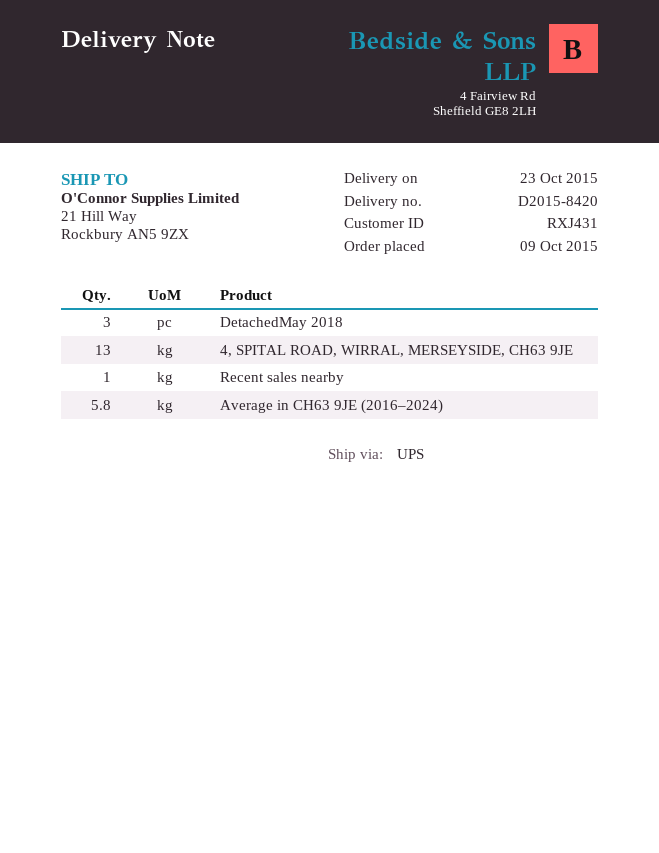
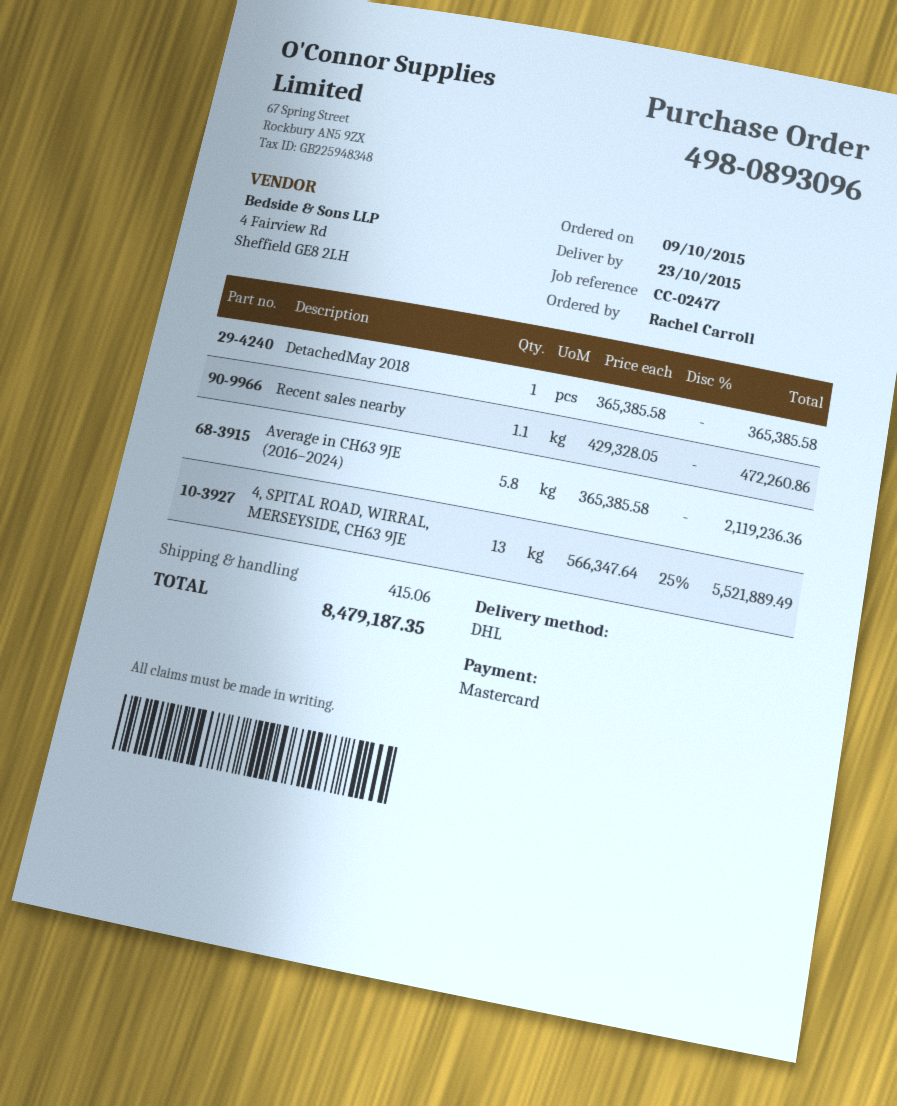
shipping method: UPS -> DHL
DetachedMay 2018: 3 -> 1
Recent sales nearby: 1 -> 1.1

